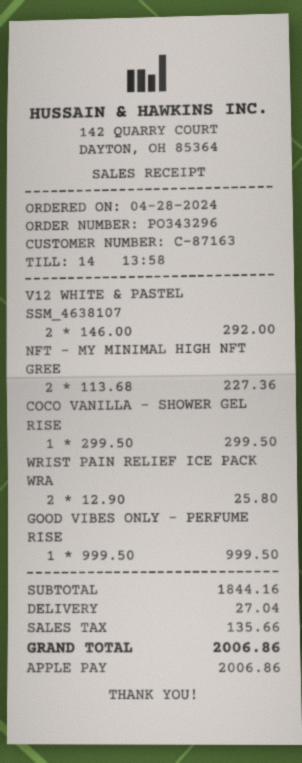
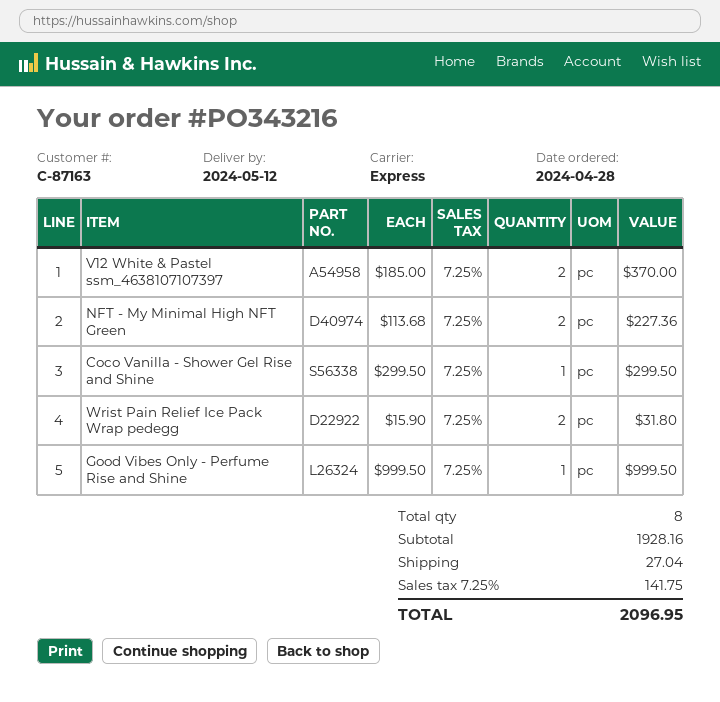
order number: PO343296 -> PO343216
V12 WHITE & PASTEL SSM_4638107: 2 x 146.00 = 292.00 -> 2 x 185.00 = 370.00
WRIST PAIN RELIEF ICE PACK WRA: 2 x 12.90 = 25.80 -> 2 x 15.90 = 31.80
subtotal: 1844.16 -> 1928.16
tax: 135.66 -> 141.75
total: 2006.86 -> 2096.95

